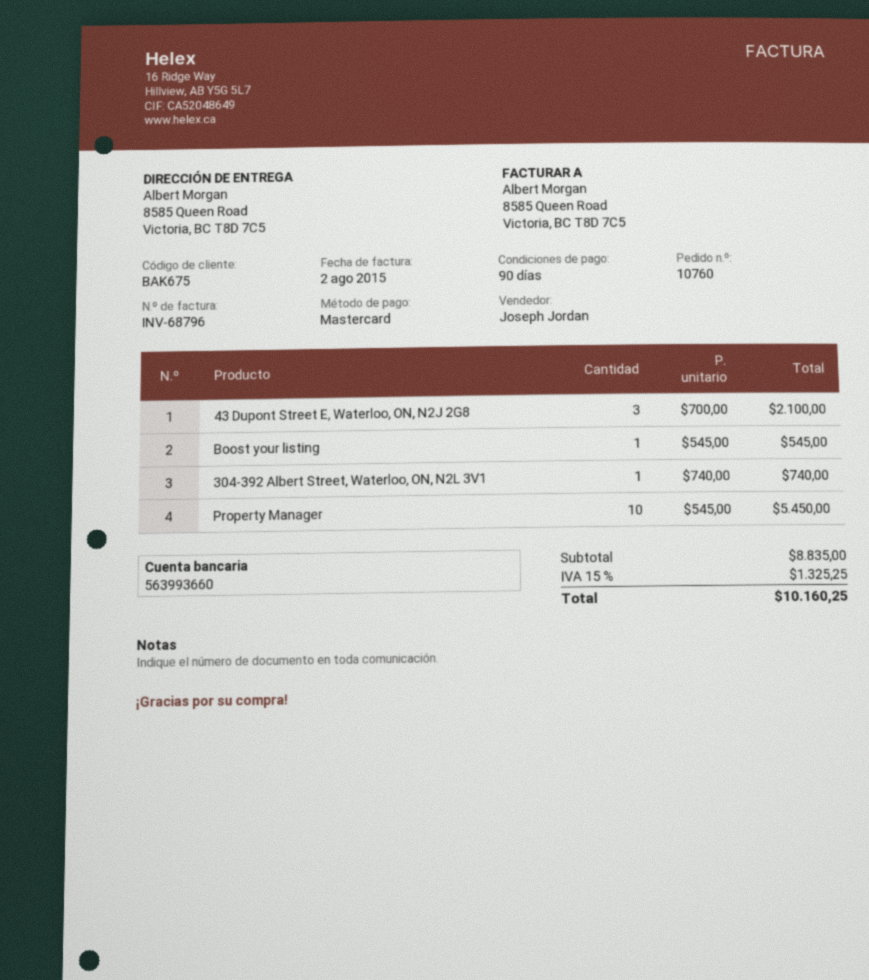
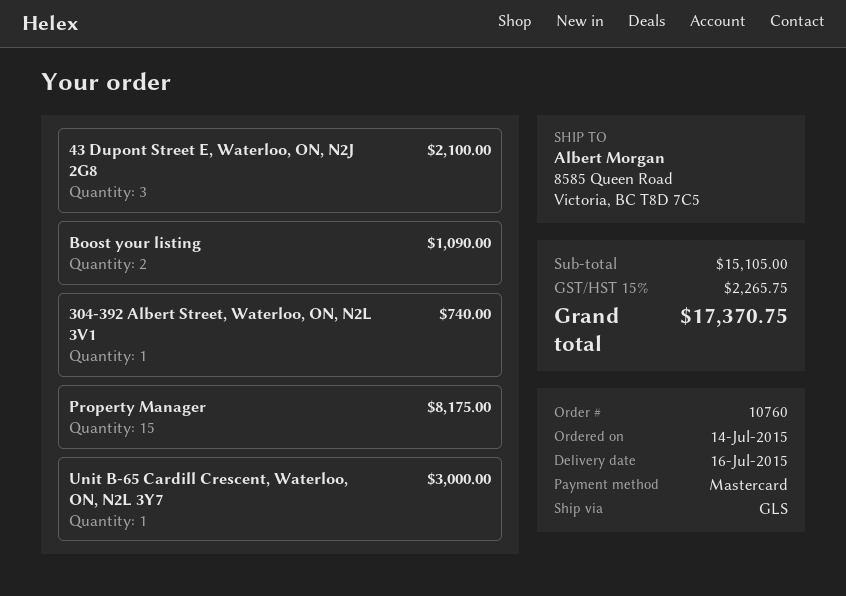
Boost your listing: 1 for 545.00 -> 2 for 1090.00
Property Manager: 10 for 5450.00 -> 15 for 8175.00
Unit B-65 Cardill Crescent, Waterloo, ON, N2L 3Y7: none -> 1 for 3000.00
subtotal: 8835.00 -> 15105.00
tax: 15% = 1325.25 -> 15% = 2265.75
total: 10160.25 -> 17370.75

